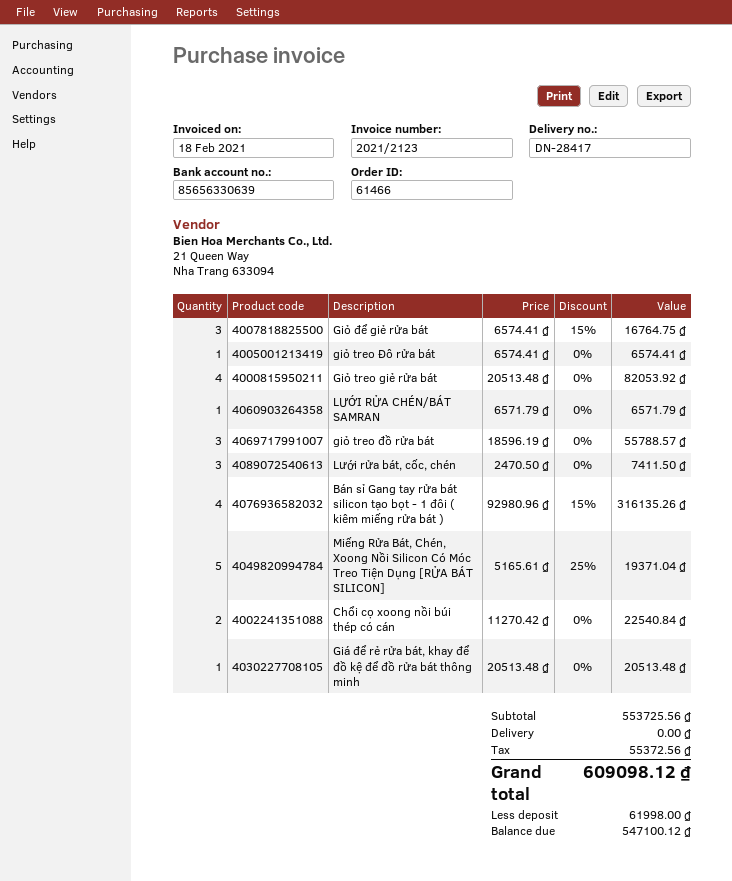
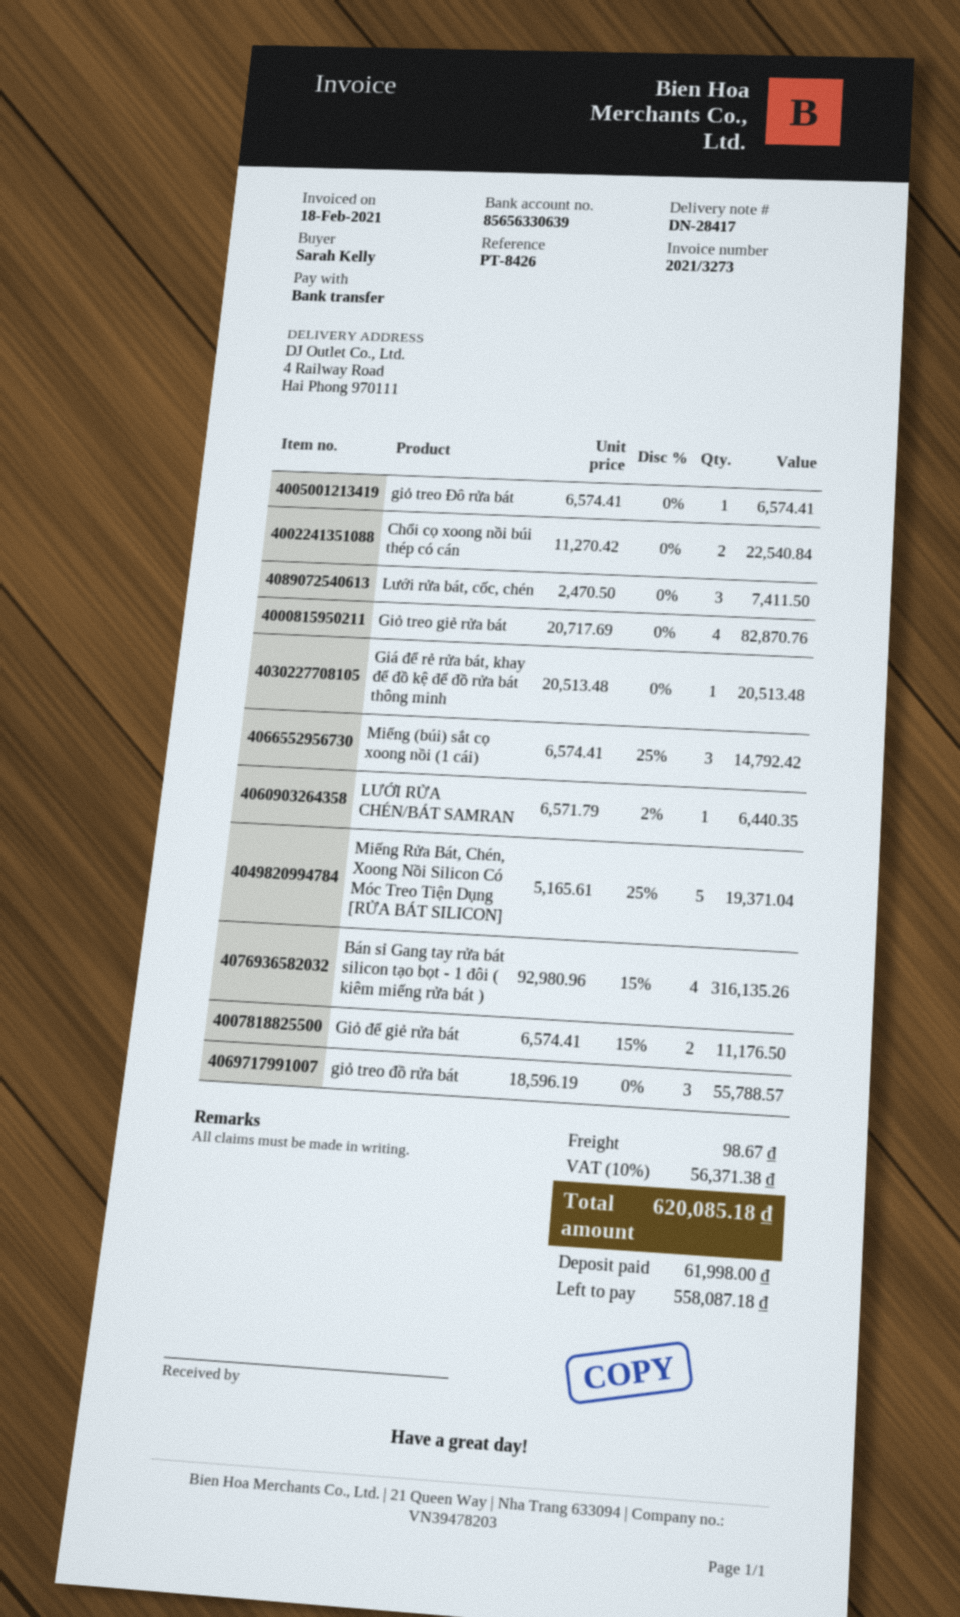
invoice number: 2021/2123 -> 2021/3273
Giỏ để giẻ rửa bát: 3 x 6574.41 - 15% = 16764.75 -> 2 x 6574.41 - 15% = 11176.50
Giỏ treo giẻ rửa bát: 4 x 20513.48 = 82053.92 -> 4 x 20717.69 = 82870.76
LƯỚI RỬA CHÉN/BÁT SAMRAN: 1 x 6571.79 = 6571.79 -> 1 x 6571.79 - 2% = 6440.35
Miếng (búi) sắt cọ xoong nồi (1 cái): none -> 3 x 6574.41 - 25% = 14792.42
shipping: 0.00 -> 98.67
tax: 55372.56 -> 56371.38
total: 609098.12 -> 620085.18
balance: 547100.12 -> 558087.18

